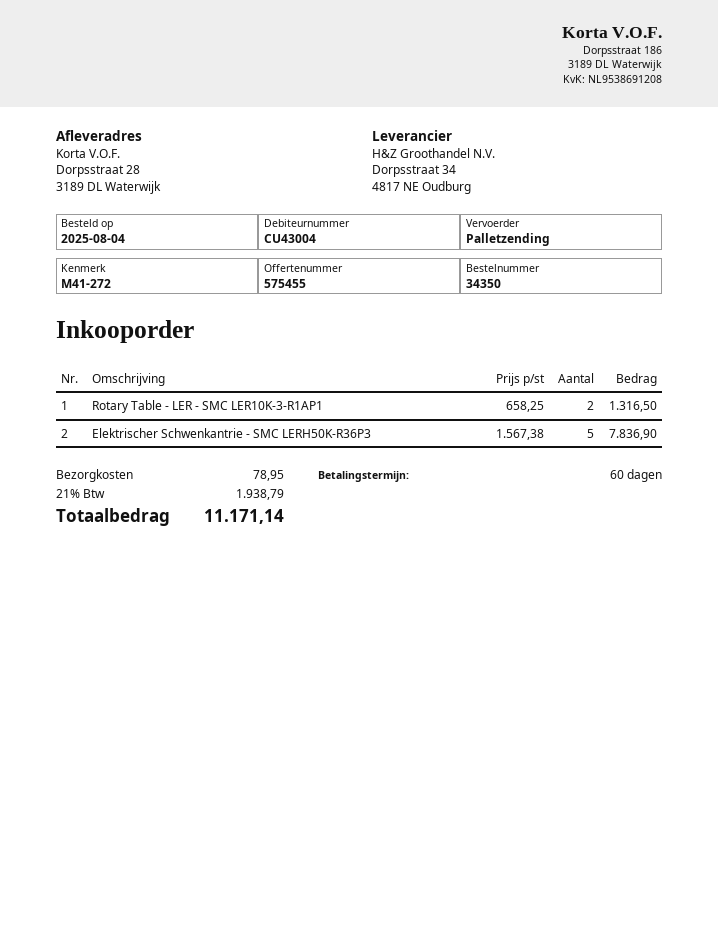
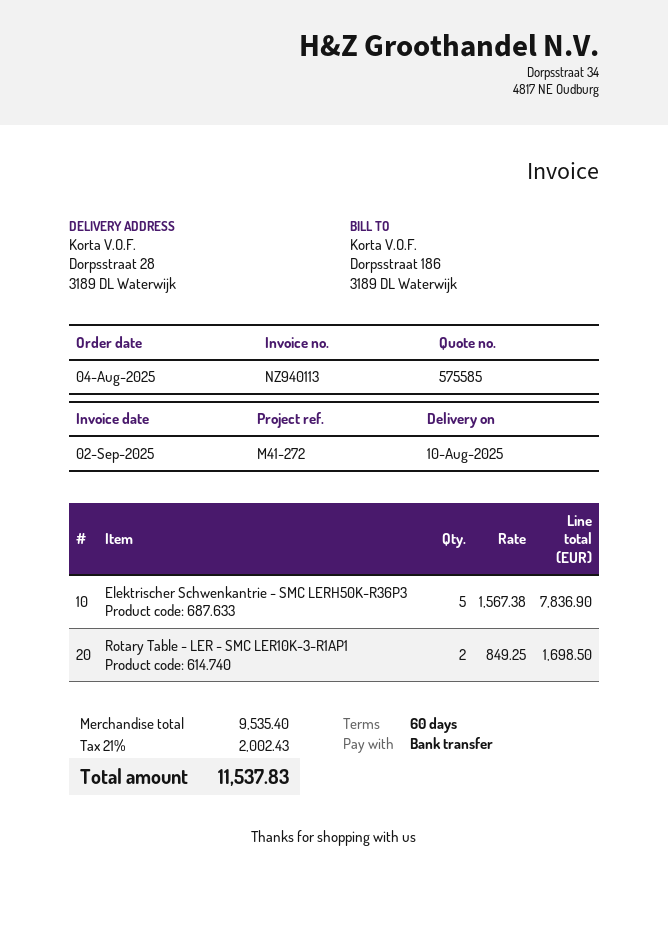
quote number: 575455 -> 575585
Rotary Table - LER - SMC LER10K-3-R1AP1: 2 x 658.25 = 1316.50 -> 2 x 849.25 = 1698.50
shipping: 78.95 -> none
tax: 21% = 1938.79 -> 21% = 2002.43
total: 11171.14 -> 11537.83

